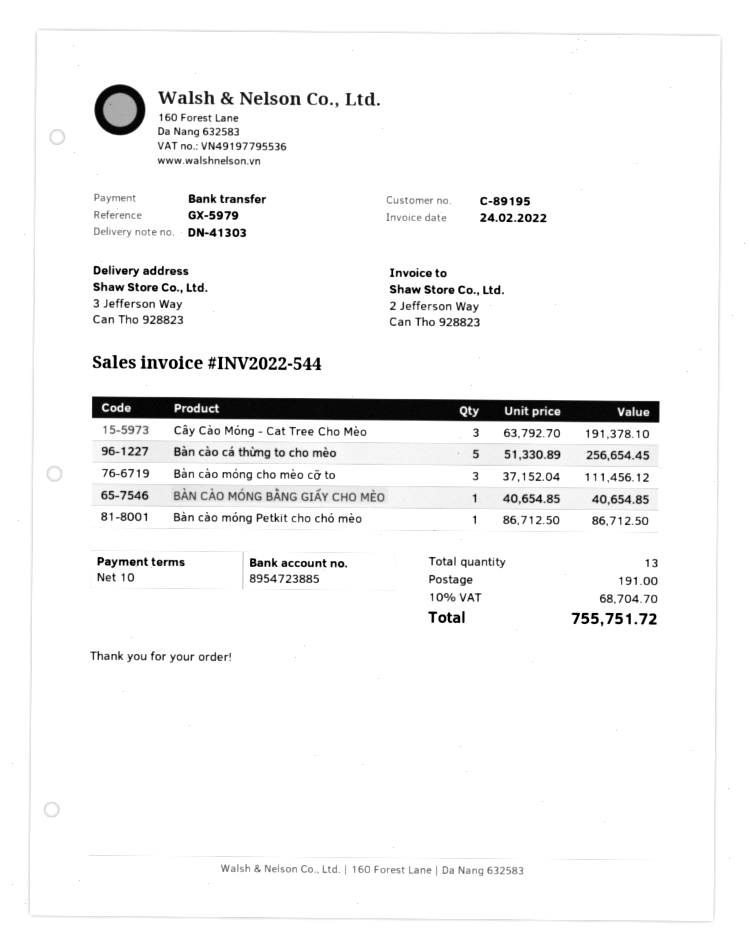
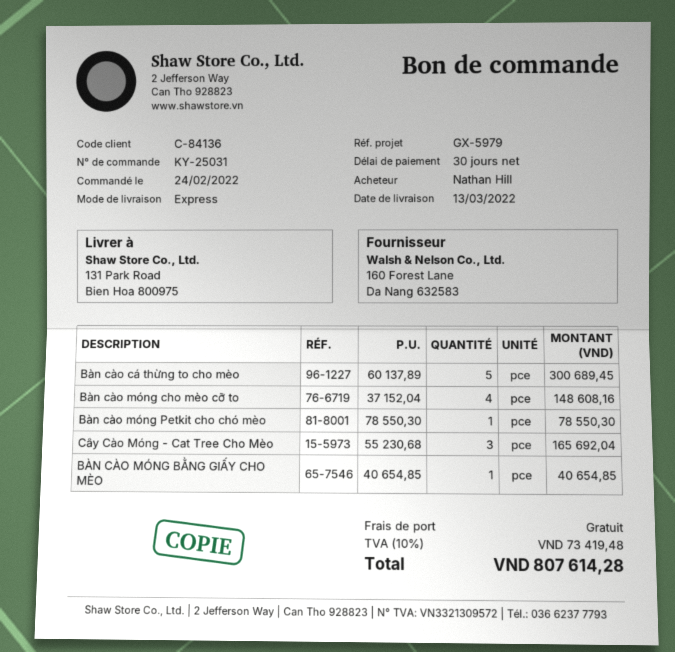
payment terms: 10 days -> 30 days
customer number: C-89195 -> C-84136
ship to: 3 Jefferson Way, Can Tho 928823 -> 131 Park Road, Bien Hoa 800975
Cây Cào Móng - Cat Tree Cho Mèo: 3 x 63792.70 = 191378.10 -> 3 x 55230.68 = 165692.04
Bàn cào cá thừng to cho mèo: 5 x 51330.89 = 256654.45 -> 5 x 60137.89 = 300689.45
Bàn cào móng cho mèo cỡ to: 3 x 37152.04 = 111456.12 -> 4 x 37152.04 = 148608.16
Bàn cào móng Petkit cho chó mèo: 1 x 86712.50 = 86712.50 -> 1 x 78550.30 = 78550.30
shipping: 191.00 -> 0.00
tax: 10% = 68704.70 -> 10% = 73419.48
total: 755751.72 -> 807614.28

